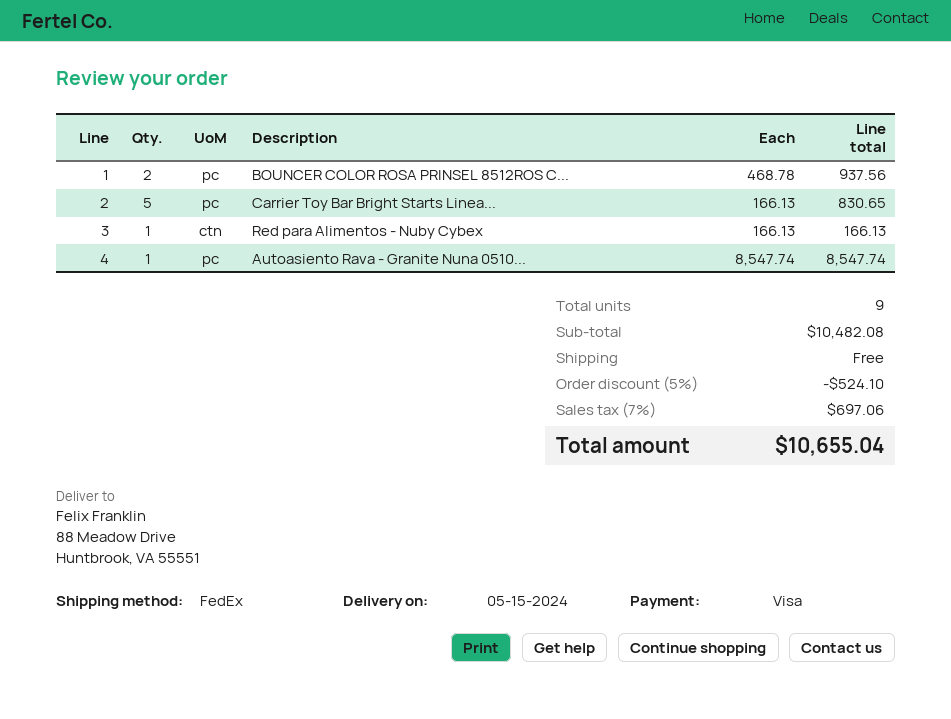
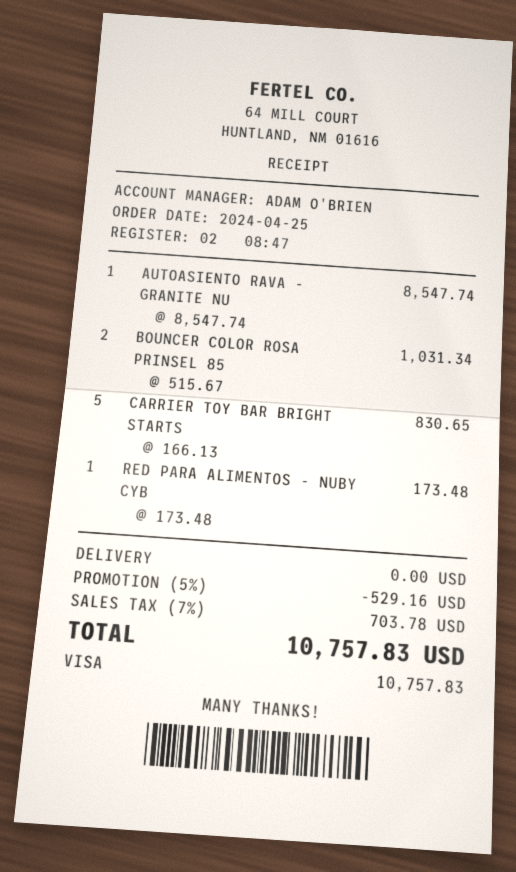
BOUNCER COLOR ROSA PRINSEL 8512ROS C...: 2 x 468.78 = 937.56 -> 2 x 515.67 = 1031.34
Red para Alimentos - Nuby Cybex: 1 x 166.13 = 166.13 -> 1 x 173.48 = 173.48
discount: 5% = 524.10 -> 5% = 529.16
tax: 7% = 697.06 -> 7% = 703.78
total: 10655.04 -> 10757.83

